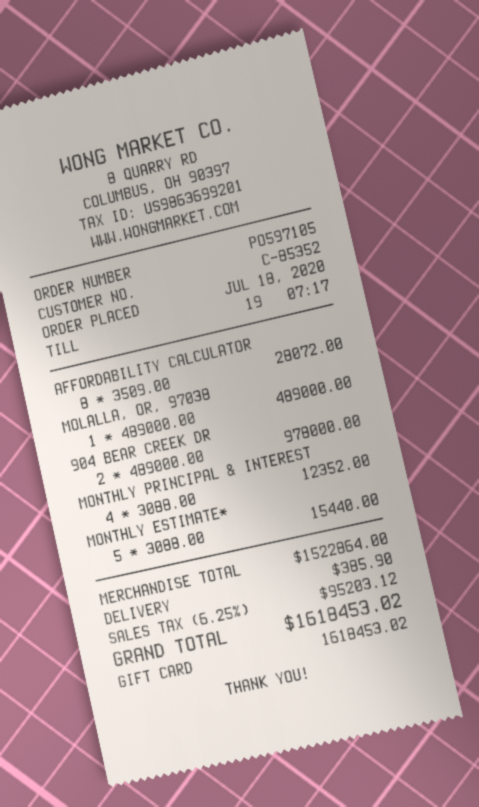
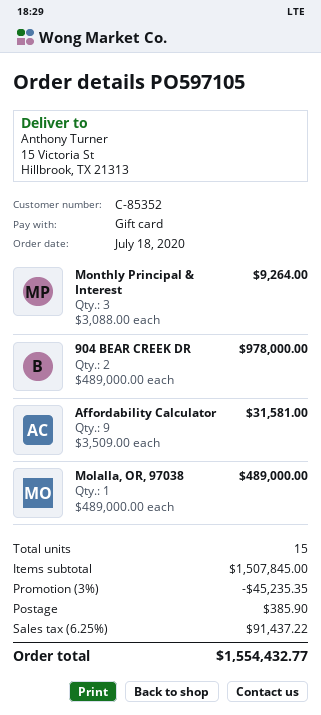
AFFORDABILITY CALCULATOR: 8 x 3509.00 = 28072.00 -> 9 x 3509.00 = 31581.00
MONTHLY PRINCIPAL & INTEREST: 4 x 3088.00 = 12352.00 -> 3 x 3088.00 = 9264.00
MONTHLY ESTIMATE*: 5 x 3088.00 = 15440.00 -> none
subtotal: 1522864.00 -> 1507845.00
discount: none -> 3% = 45235.35
tax: 6.25% = 95203.12 -> 6.25% = 91437.22
total: 1618453.02 -> 1554432.77

